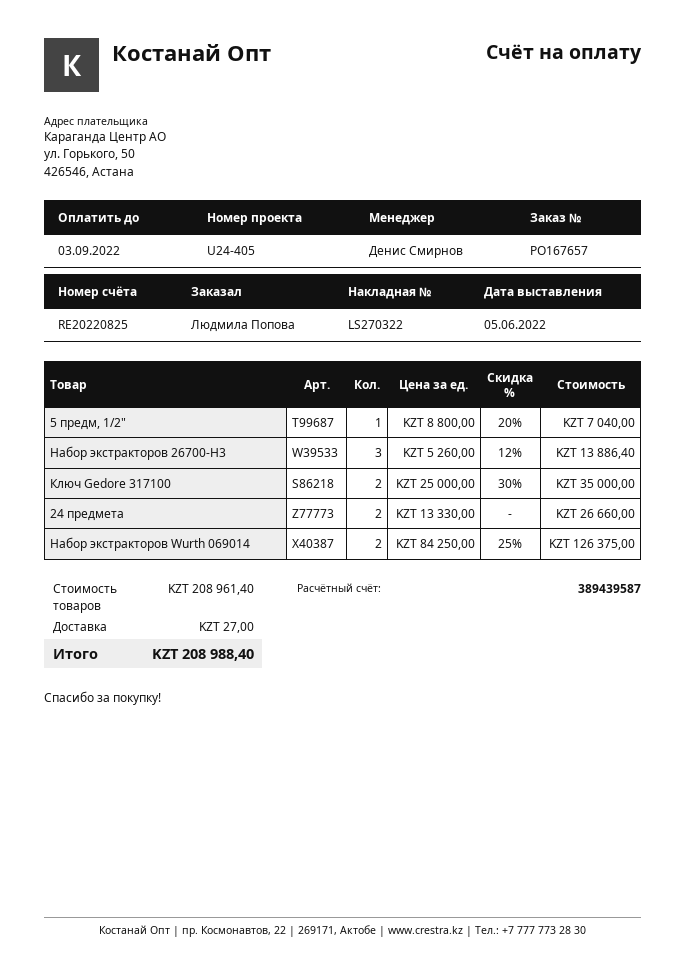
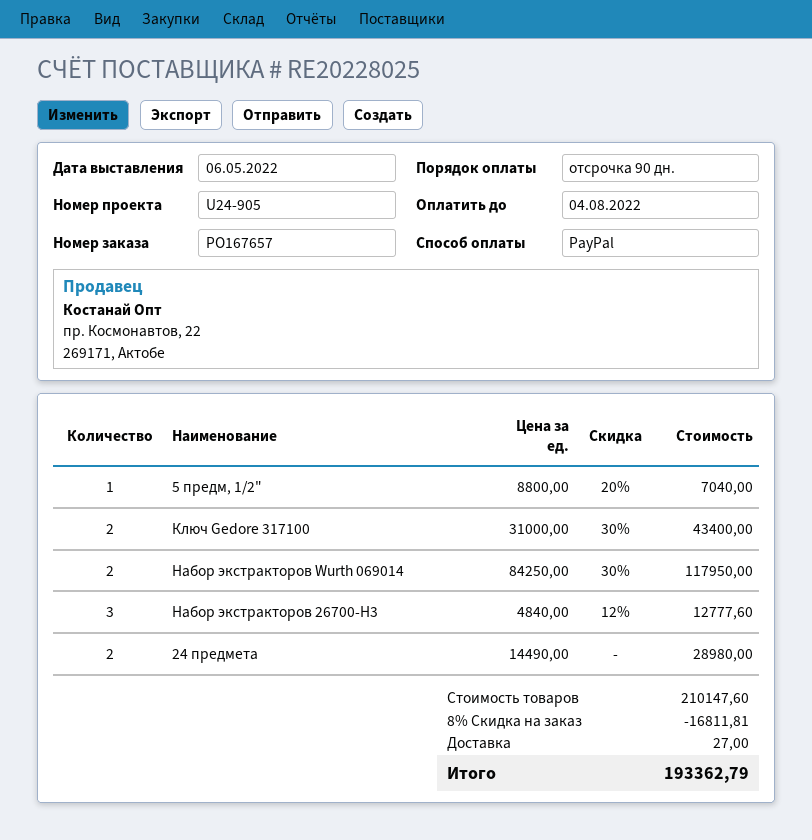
invoice number: RE20220825 -> RE20228025
invoice date: 2022-06-05 -> 2022-05-06
due date: 2022-09-03 -> 2022-08-04
reference: U24-405 -> U24-905
Набор экстракторов 26700-H3: 3 x 5260.00 - 12% = 13886.40 -> 3 x 4840.00 - 12% = 12777.60
Ключ Gedore 317100: 2 x 25000.00 - 30% = 35000.00 -> 2 x 31000.00 - 30% = 43400.00
24 предмета: 2 x 13330.00 = 26660.00 -> 2 x 14490.00 = 28980.00
Набор экстракторов Wurth 069014: 2 x 84250.00 - 25% = 126375.00 -> 2 x 84250.00 - 30% = 117950.00
subtotal: 208961.40 -> 210147.60
discount: none -> 8% = 16811.81
total: 208988.40 -> 193362.79

